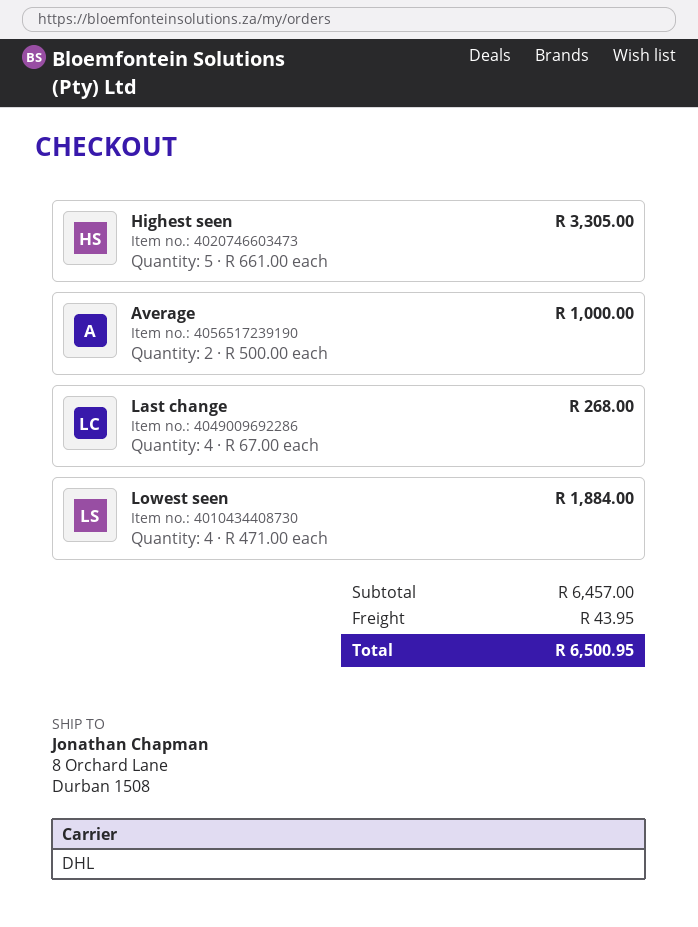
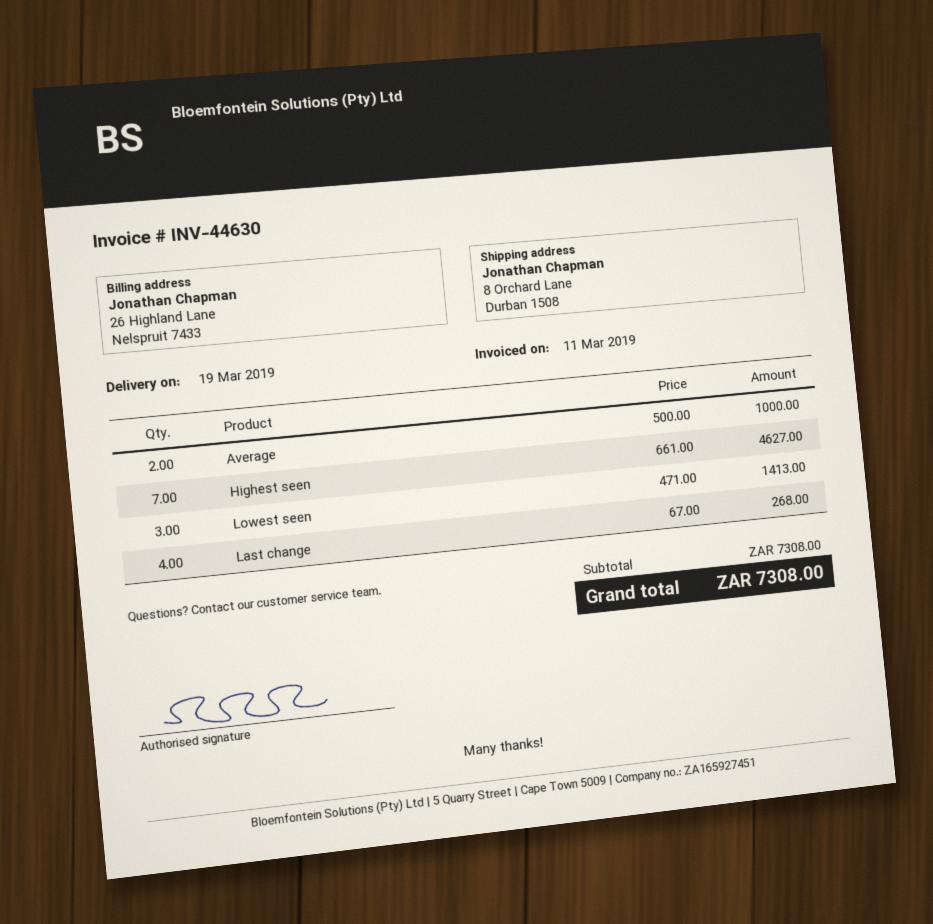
Highest seen: 5 x 661.00 = 3305.00 -> 7 x 661.00 = 4627.00
Lowest seen: 4 x 471.00 = 1884.00 -> 3 x 471.00 = 1413.00
subtotal: 6457.00 -> 7308.00
shipping: 43.95 -> none
total: 6500.95 -> 7308.00

